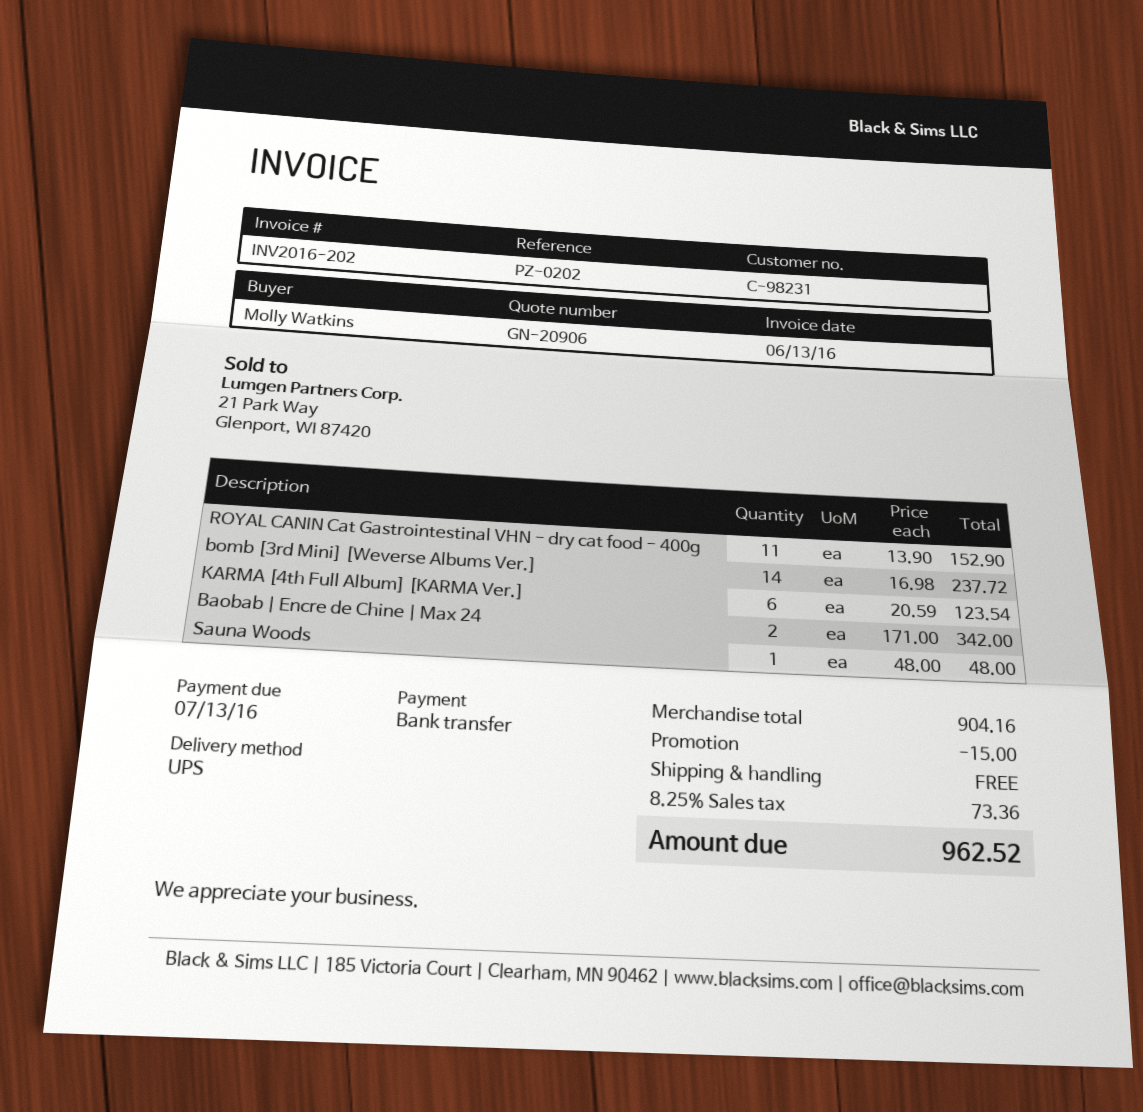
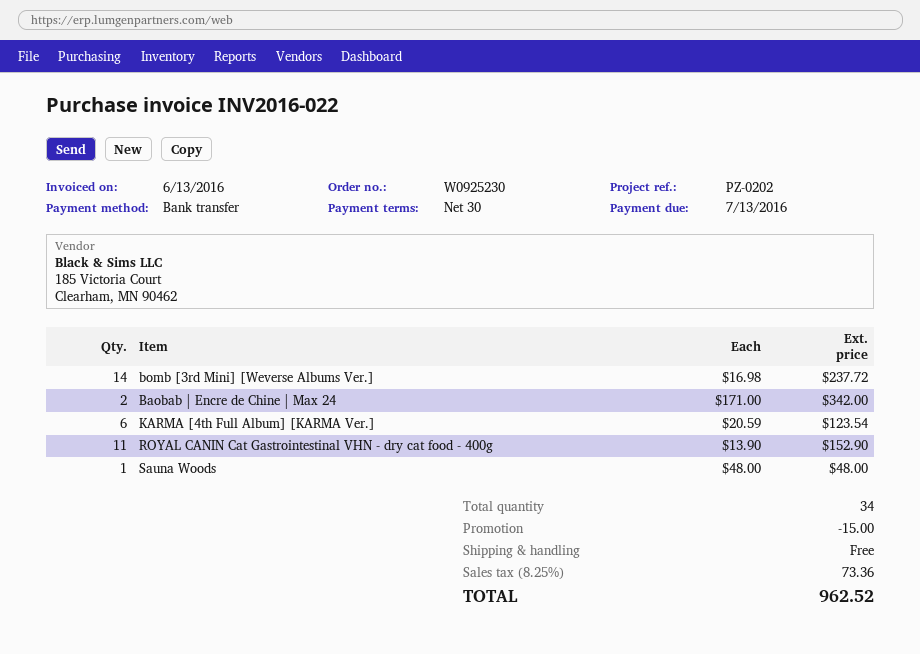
invoice number: INV2016-202 -> INV2016-022

